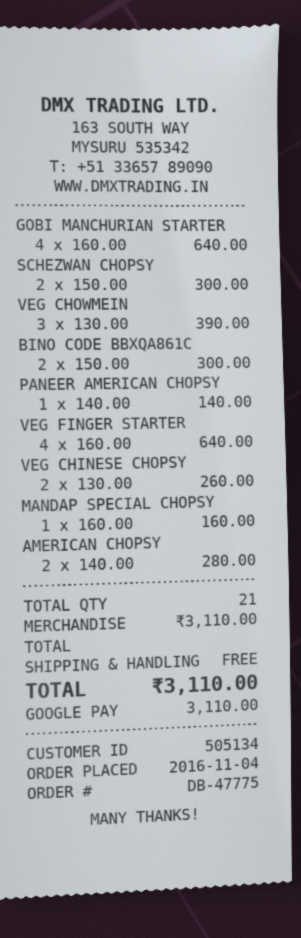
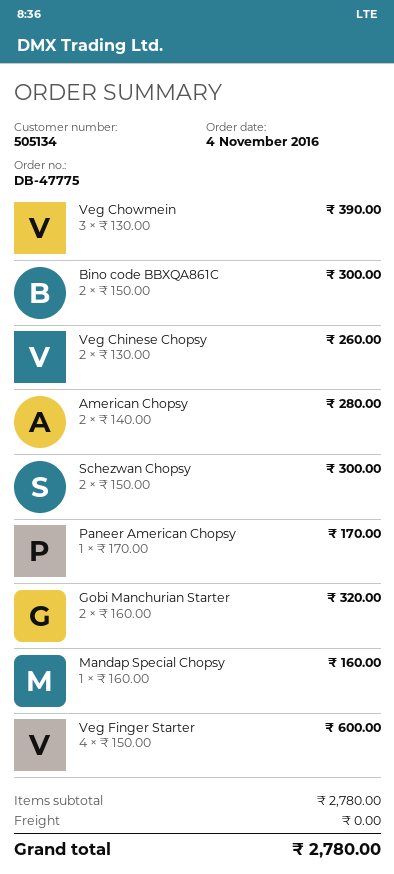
GOBI MANCHURIAN STARTER: 4 x 160.00 = 640.00 -> 2 x 160.00 = 320.00
PANEER AMERICAN CHOPSY: 1 x 140.00 = 140.00 -> 1 x 170.00 = 170.00
VEG FINGER STARTER: 4 x 160.00 = 640.00 -> 4 x 150.00 = 600.00
subtotal: 3110.00 -> 2780.00
total: 3110.00 -> 2780.00

